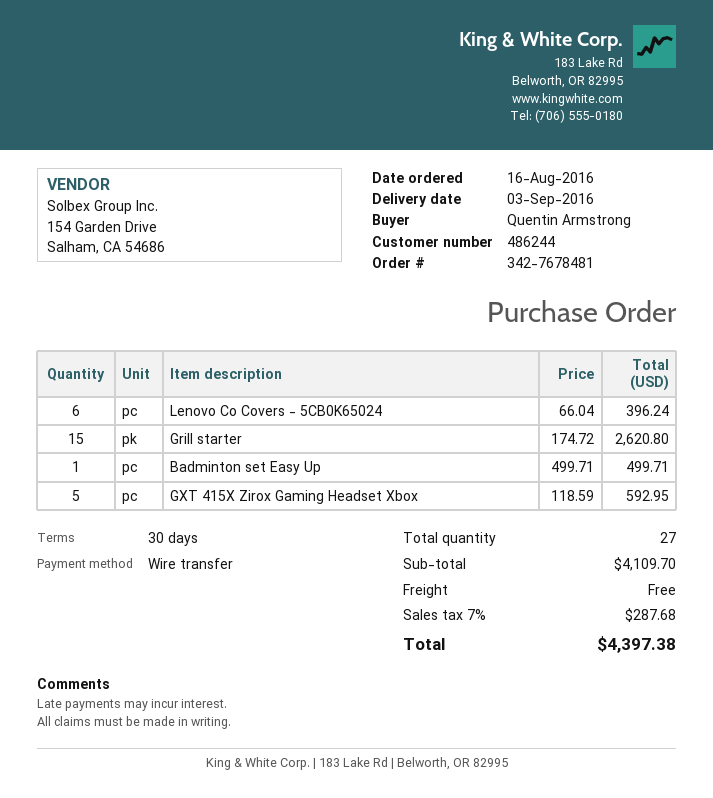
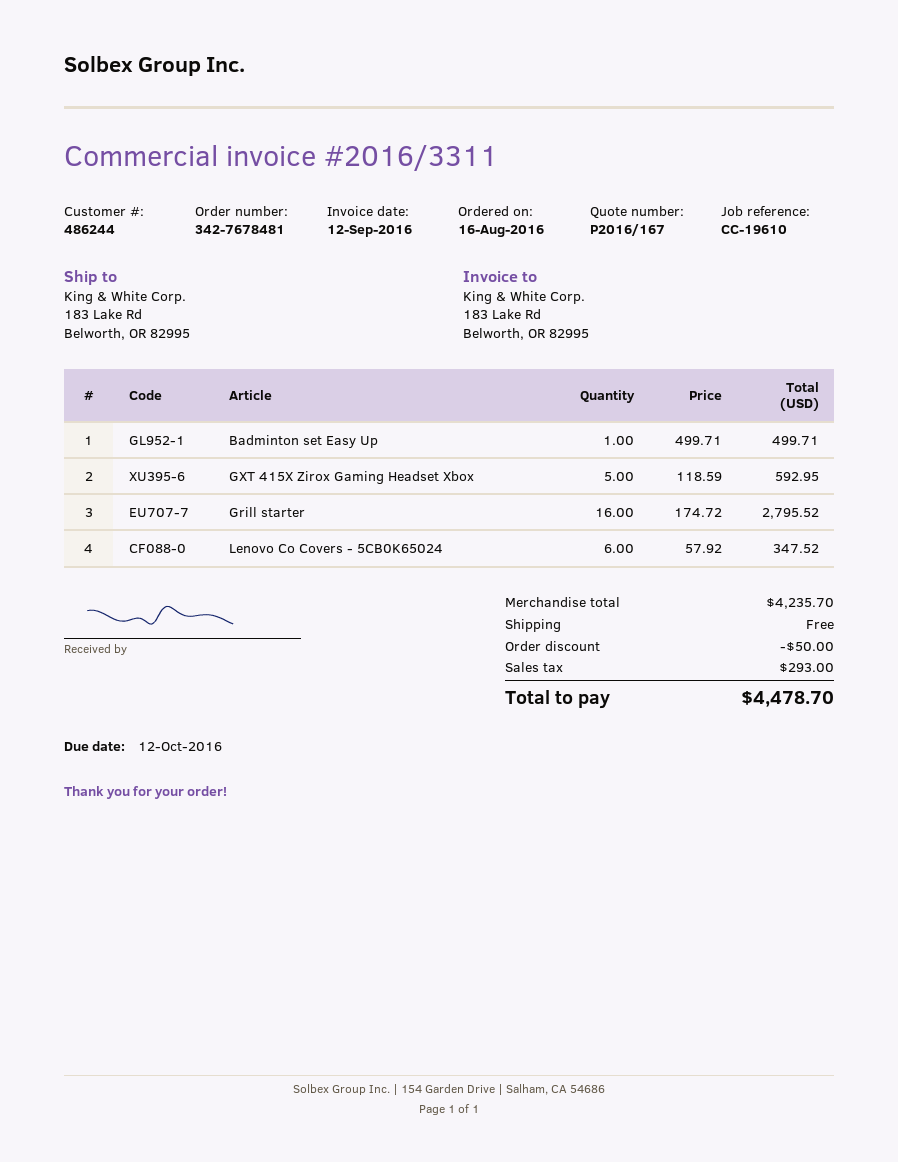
Lenovo Co Covers - 5CB0K65024: 6 x 66.04 = 396.24 -> 6 x 57.92 = 347.52
Grill starter: 15 x 174.72 = 2620.80 -> 16 x 174.72 = 2795.52
subtotal: 4109.70 -> 4235.70
discount: none -> 50.00
tax: 287.68 -> 293.00
total: 4397.38 -> 4478.70

